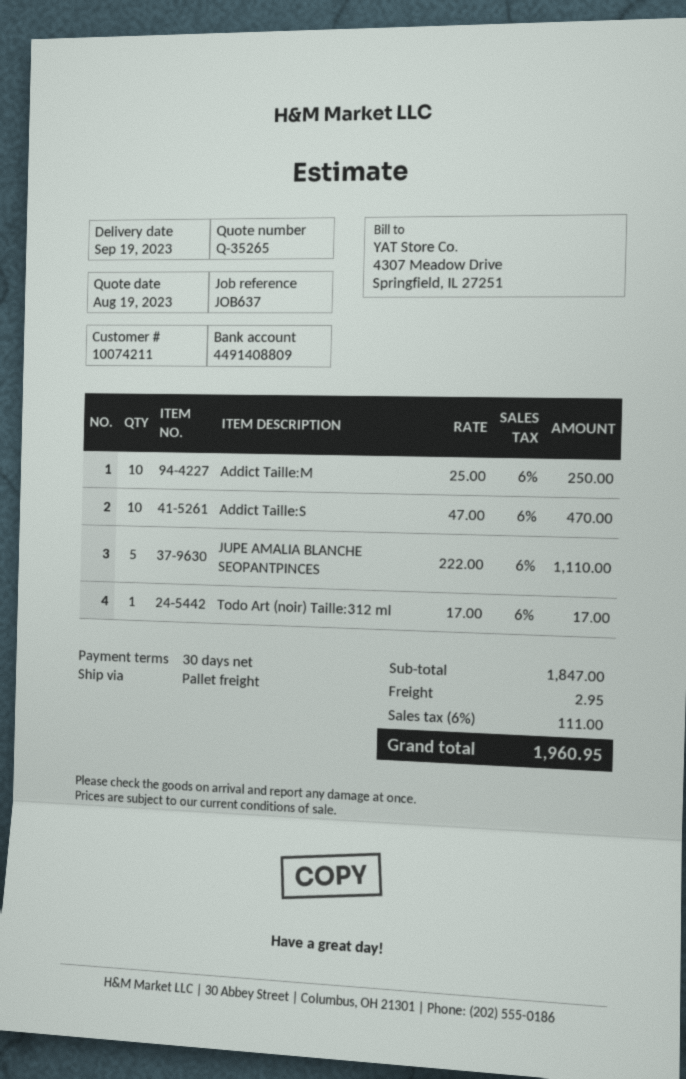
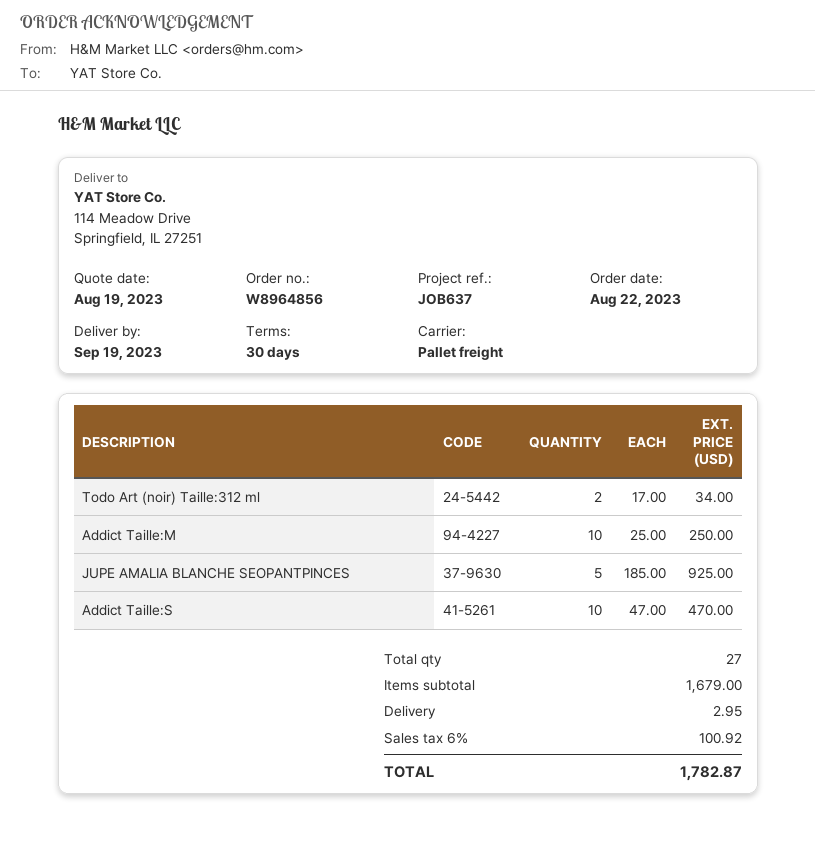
JUPE AMALIA BLANCHE SEOPANTPINCES: 5 x 222.00 = 1110.00 -> 5 x 185.00 = 925.00
Todo Art (noir) Taille:312 ml: 1 x 17.00 = 17.00 -> 2 x 17.00 = 34.00
subtotal: 1847.00 -> 1679.00
tax: 6% = 111.00 -> 6% = 100.92
total: 1960.95 -> 1782.87

